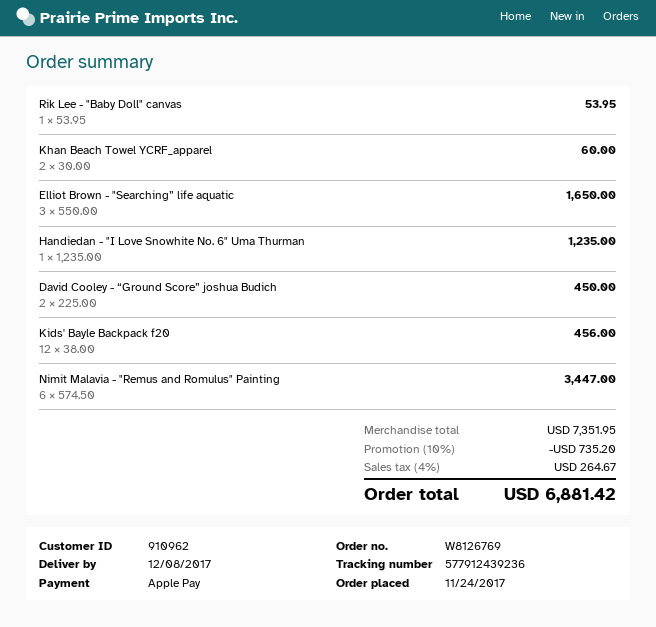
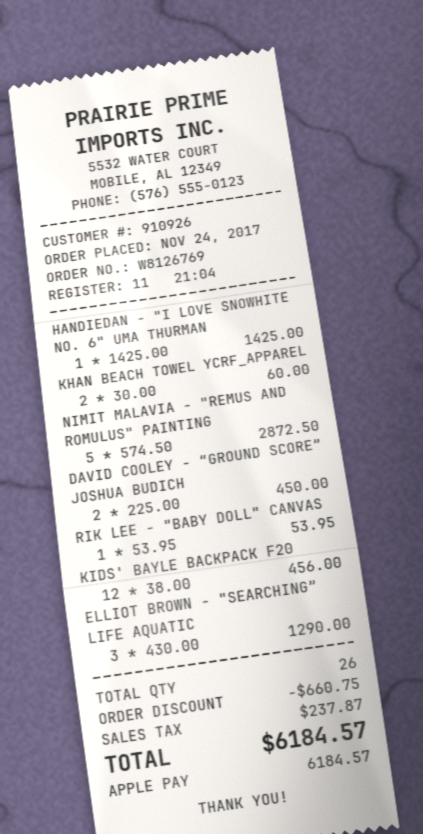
customer number: 910962 -> 910926
Elliot Brown - "Searching” life aquatic: 3 x 550.00 = 1650.00 -> 3 x 430.00 = 1290.00
Handiedan - "I Love Snowhite No. 6" Uma Thurman: 1 x 1235.00 = 1235.00 -> 1 x 1425.00 = 1425.00
Nimit Malavia - "Remus and Romulus" Painting: 6 x 574.50 = 3447.00 -> 5 x 574.50 = 2872.50
discount: 735.20 -> 660.75
tax: 264.67 -> 237.87
total: 6881.42 -> 6184.57

